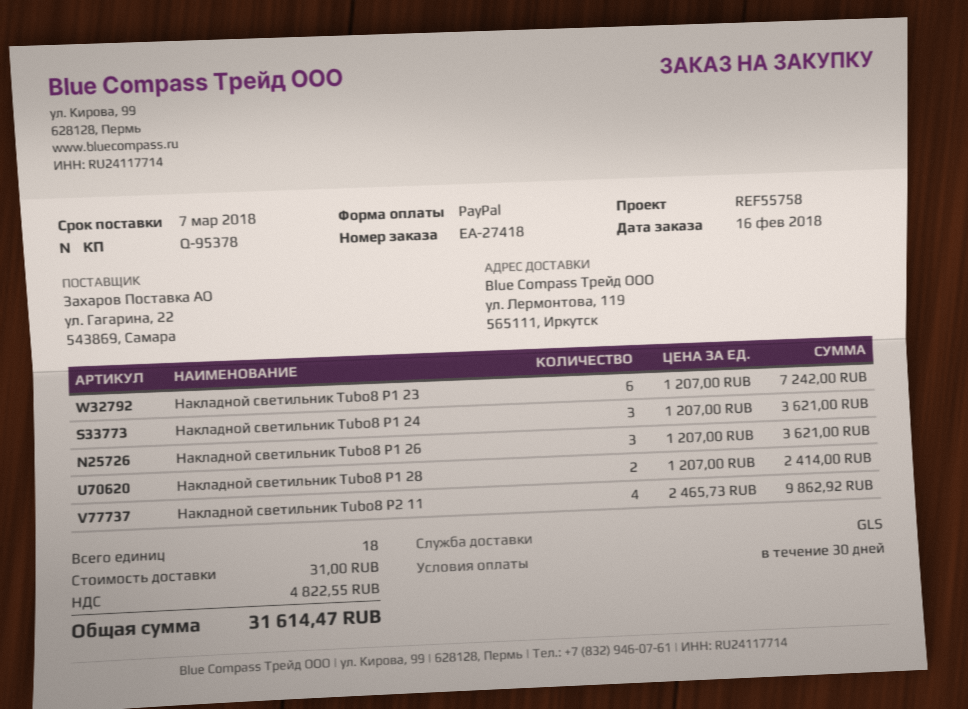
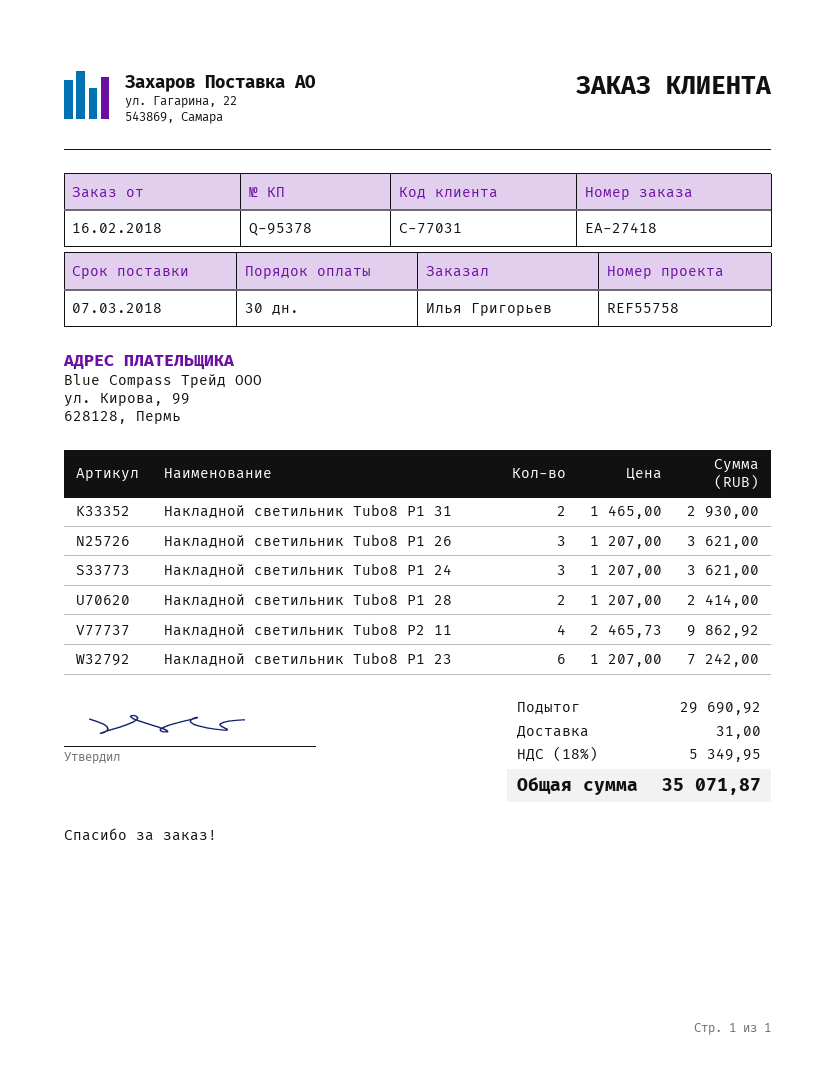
Накладной светильник Tubo8 P1 31: none -> 2 x 1465.00 = 2930.00
tax: 4822.55 -> 5349.95
total: 31614.47 -> 35071.87

